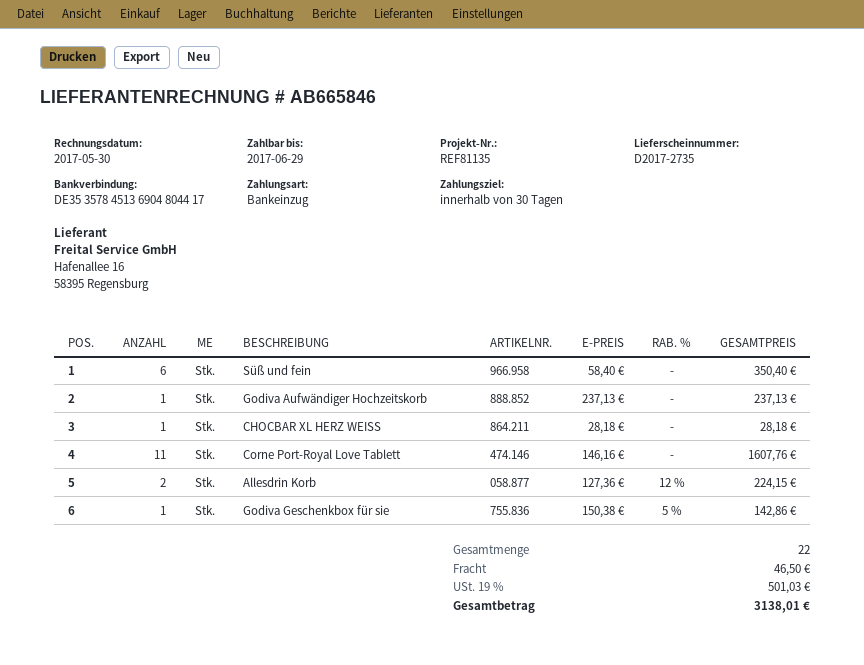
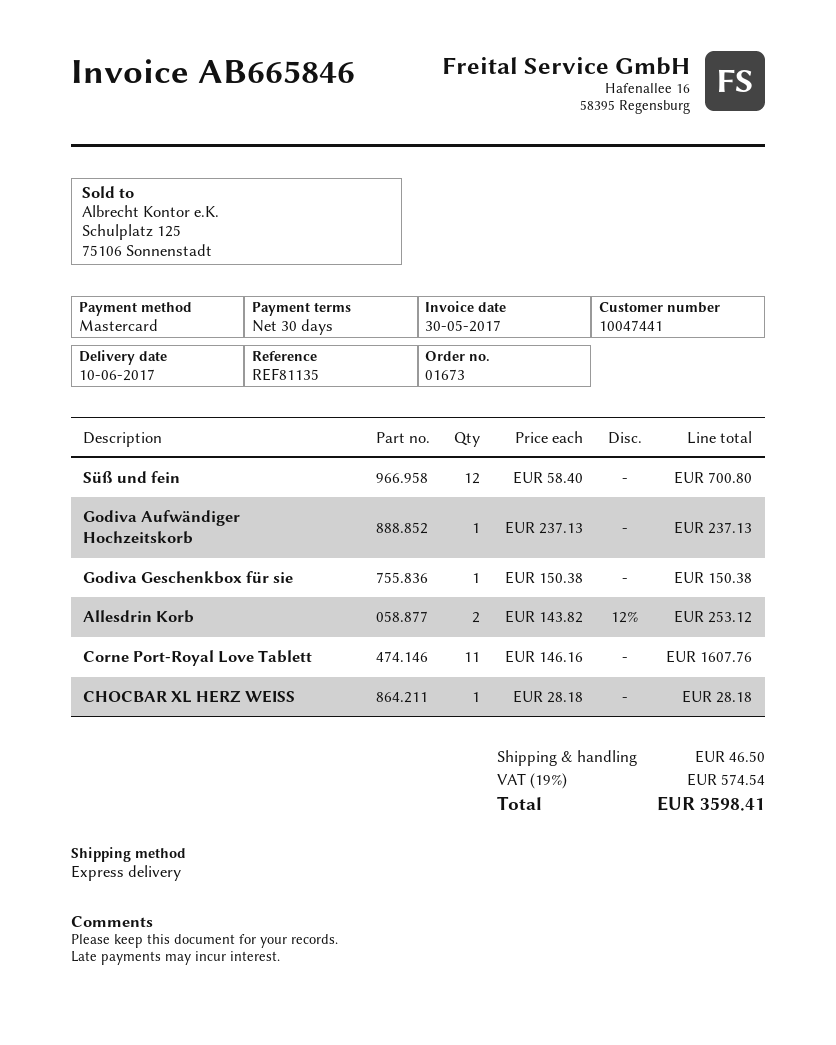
payment method: direct debit -> Mastercard
Süß und fein: 6 x 58.40 = 350.40 -> 12 x 58.40 = 700.80
Allesdrin Korb: 2 x 127.36 - 12% = 224.15 -> 2 x 143.82 - 12% = 253.12
Godiva Geschenkbox für sie: 1 x 150.38 - 5% = 142.86 -> 1 x 150.38 = 150.38
tax: 19% = 501.03 -> 19% = 574.54
total: 3138.01 -> 3598.41

